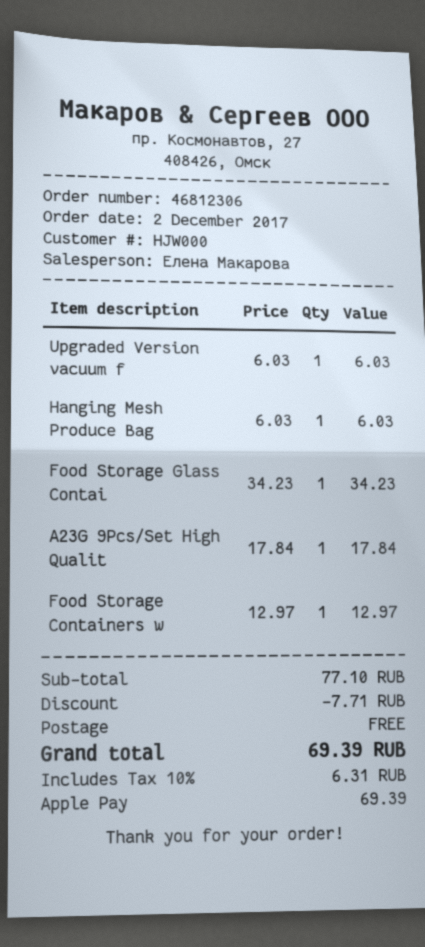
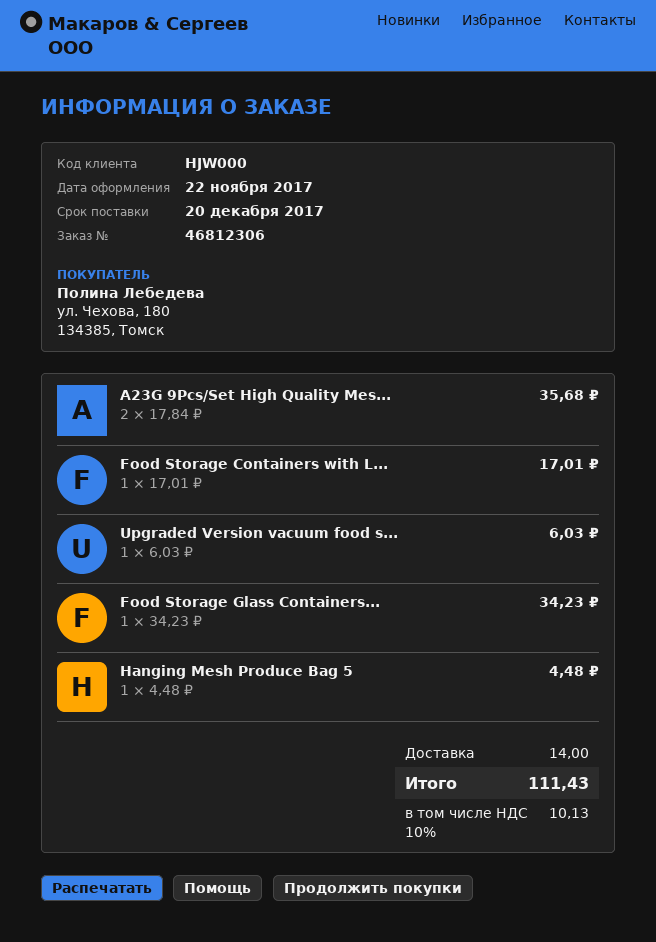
order date: 2017-12-02 -> 2017-11-22
Hanging Mesh Produce Bag: 1 x 6.03 = 6.03 -> 1 x 4.48 = 4.48
A23G 9Pcs/Set High Qualit: 1 x 17.84 = 17.84 -> 2 x 17.84 = 35.68
Food Storage Containers w: 1 x 12.97 = 12.97 -> 1 x 17.01 = 17.01
discount: 7.71 -> none
shipping: 0.00 -> 14.00
tax: 10% = 6.31 -> 10% = 10.13
total: 69.39 -> 111.43

